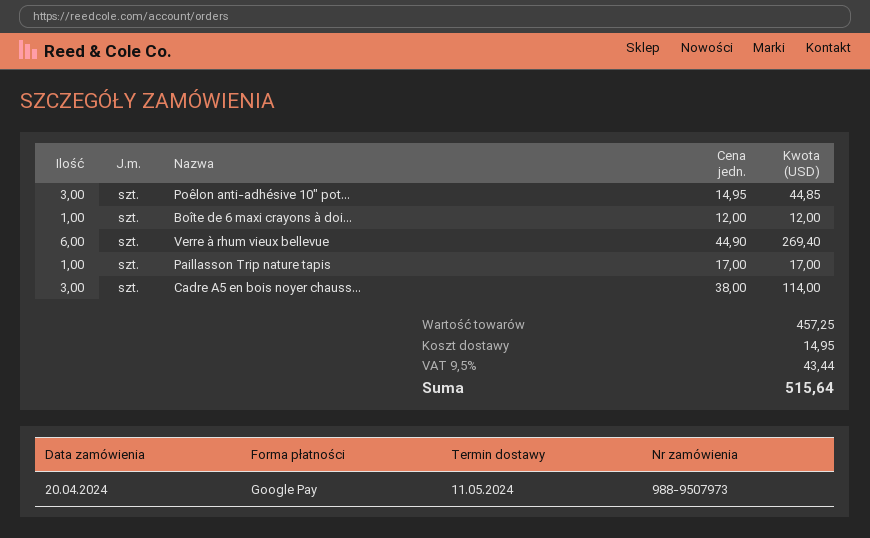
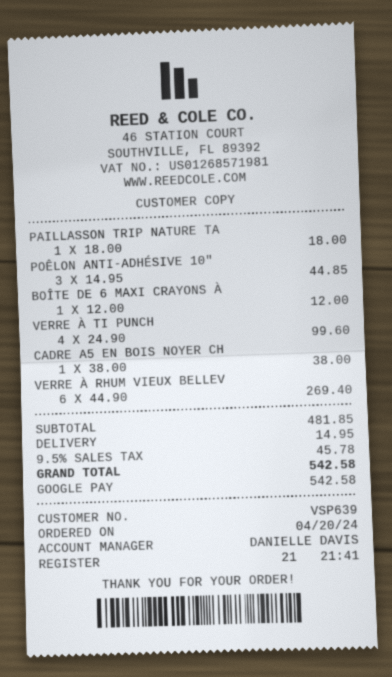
Paillasson Trip nature tapis: 1 x 17.00 = 17.00 -> 1 x 18.00 = 18.00
Cadre A5 en bois noyer chauss...: 3 x 38.00 = 114.00 -> 1 x 38.00 = 38.00
VERRE À TI PUNCH: none -> 4 x 24.90 = 99.60
subtotal: 457.25 -> 481.85
tax: 9.5% = 43.44 -> 9.5% = 45.78
total: 515.64 -> 542.58

